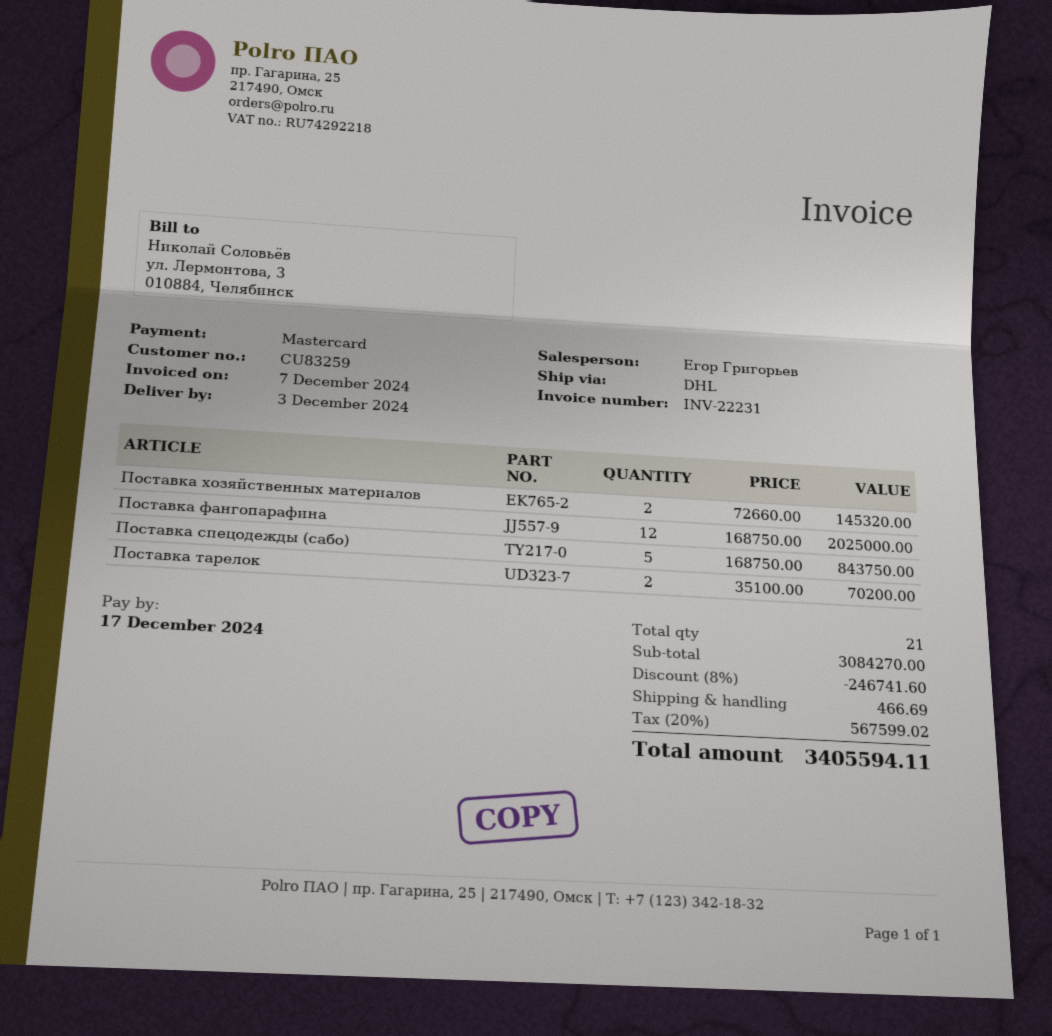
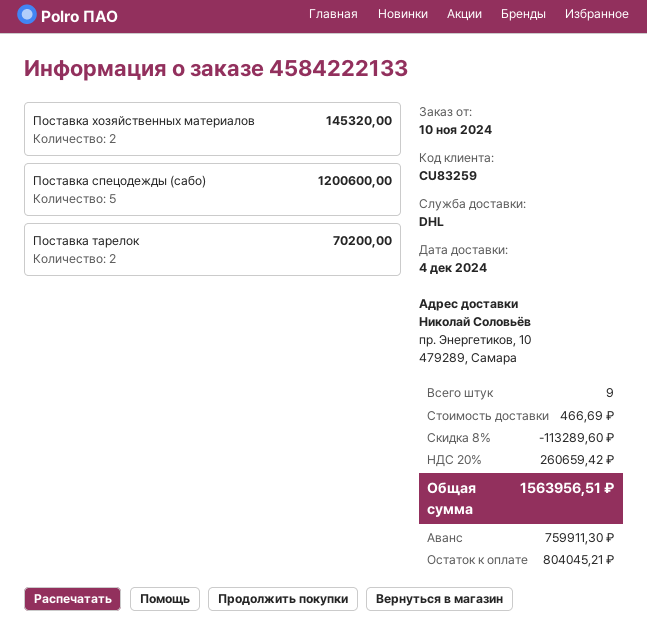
delivery date: 2024-12-03 -> 2024-12-04
Поставка фангопарафина: 12 for 2025000.00 -> none
Поставка спецодежды (сабо): 5 for 843750.00 -> 5 for 1200600.00
total quantity: 21 -> 9
discount: 8% = 246741.60 -> 8% = 113289.60
tax: 20% = 567599.02 -> 20% = 260659.42
total: 3405594.11 -> 1563956.51

